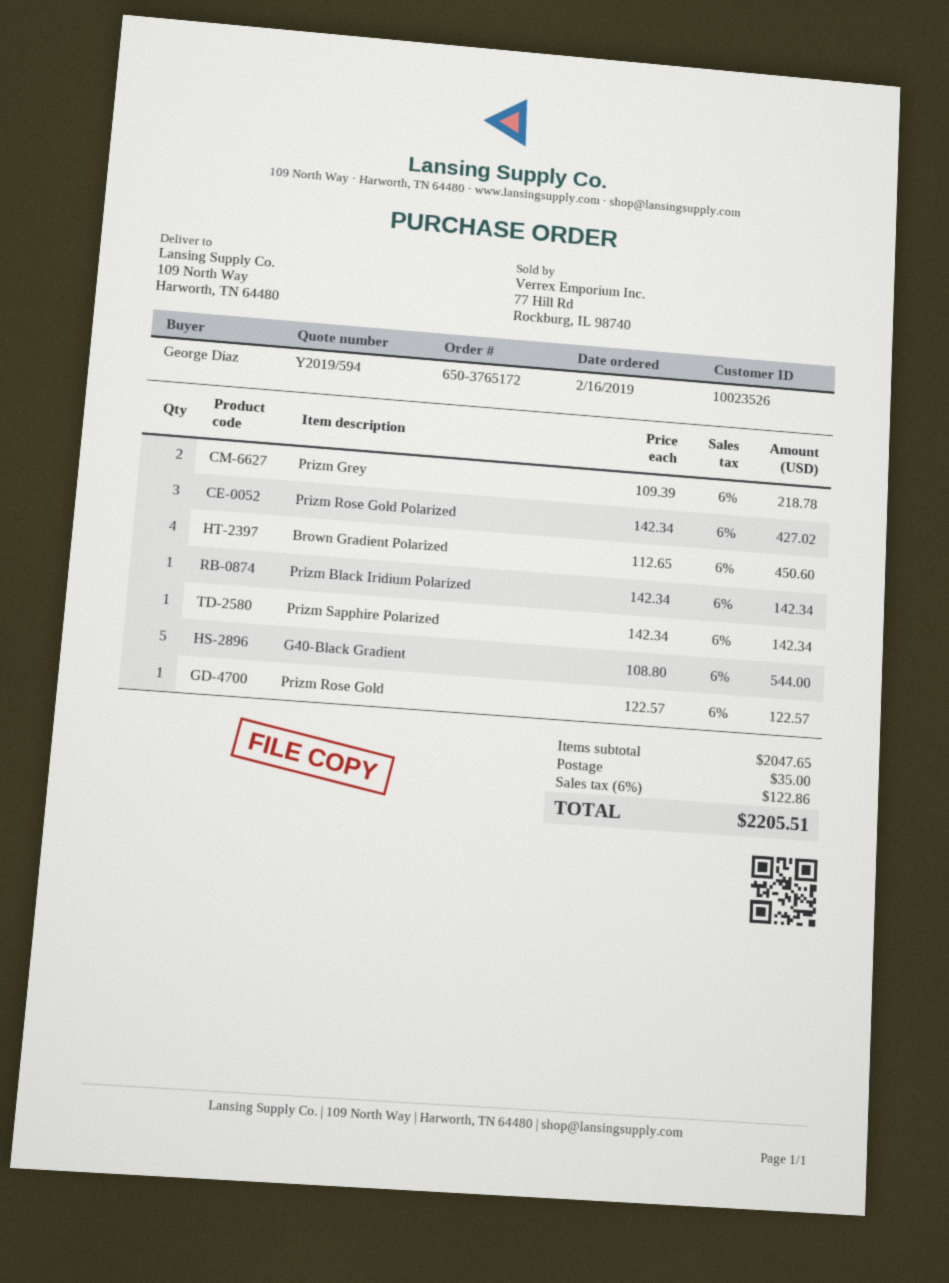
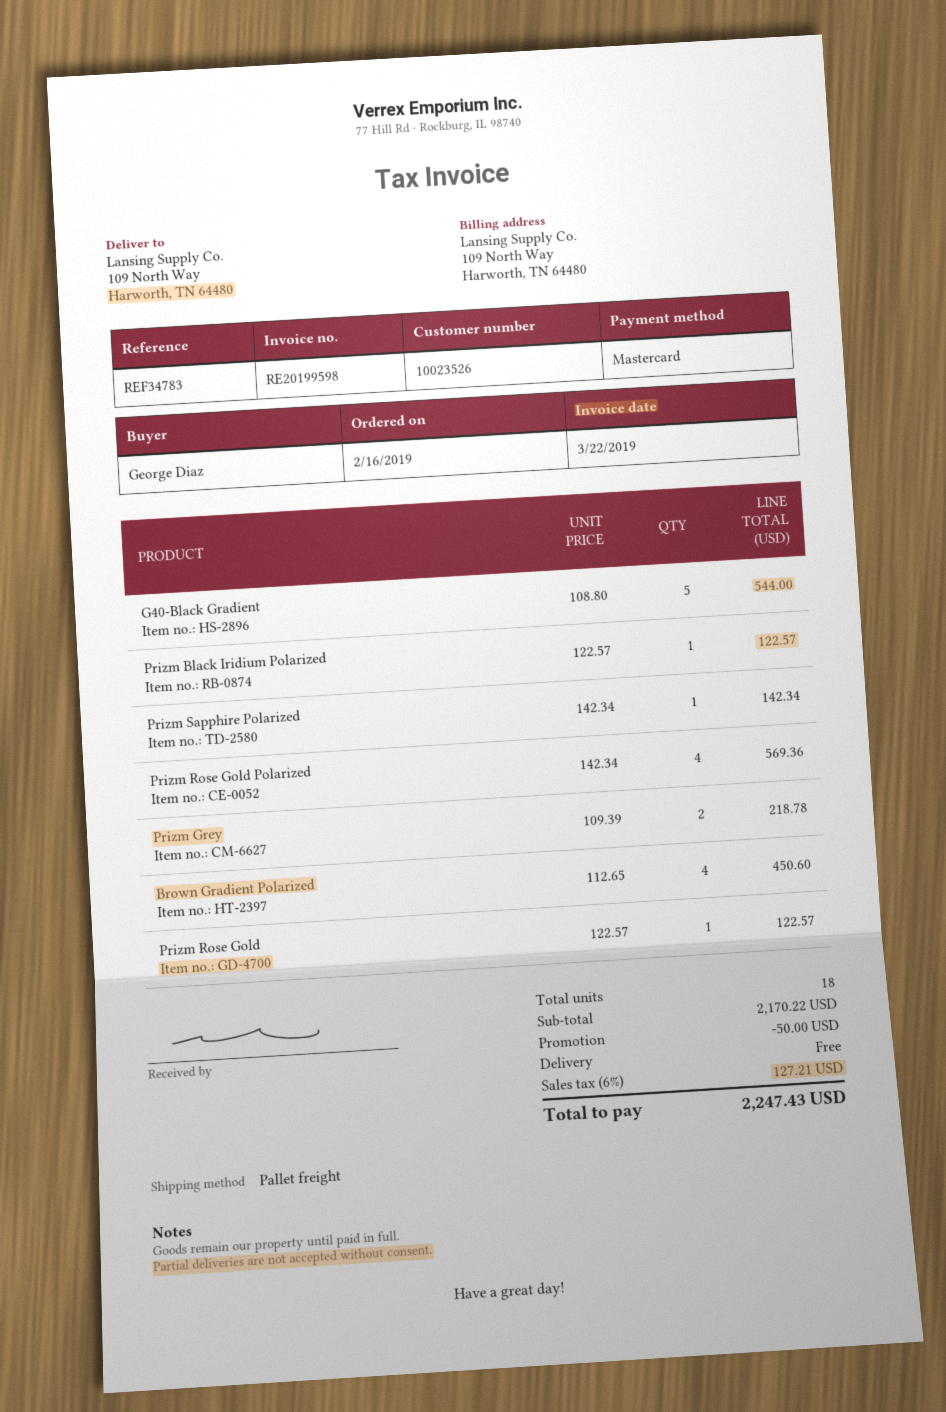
Prizm Rose Gold Polarized: 3 x 142.34 = 427.02 -> 4 x 142.34 = 569.36
Prizm Black Iridium Polarized: 1 x 142.34 = 142.34 -> 1 x 122.57 = 122.57
subtotal: 2047.65 -> 2170.22
discount: none -> 50.00
shipping: 35.00 -> 0.00
tax: 6% = 122.86 -> 6% = 127.21
total: 2205.51 -> 2247.43

